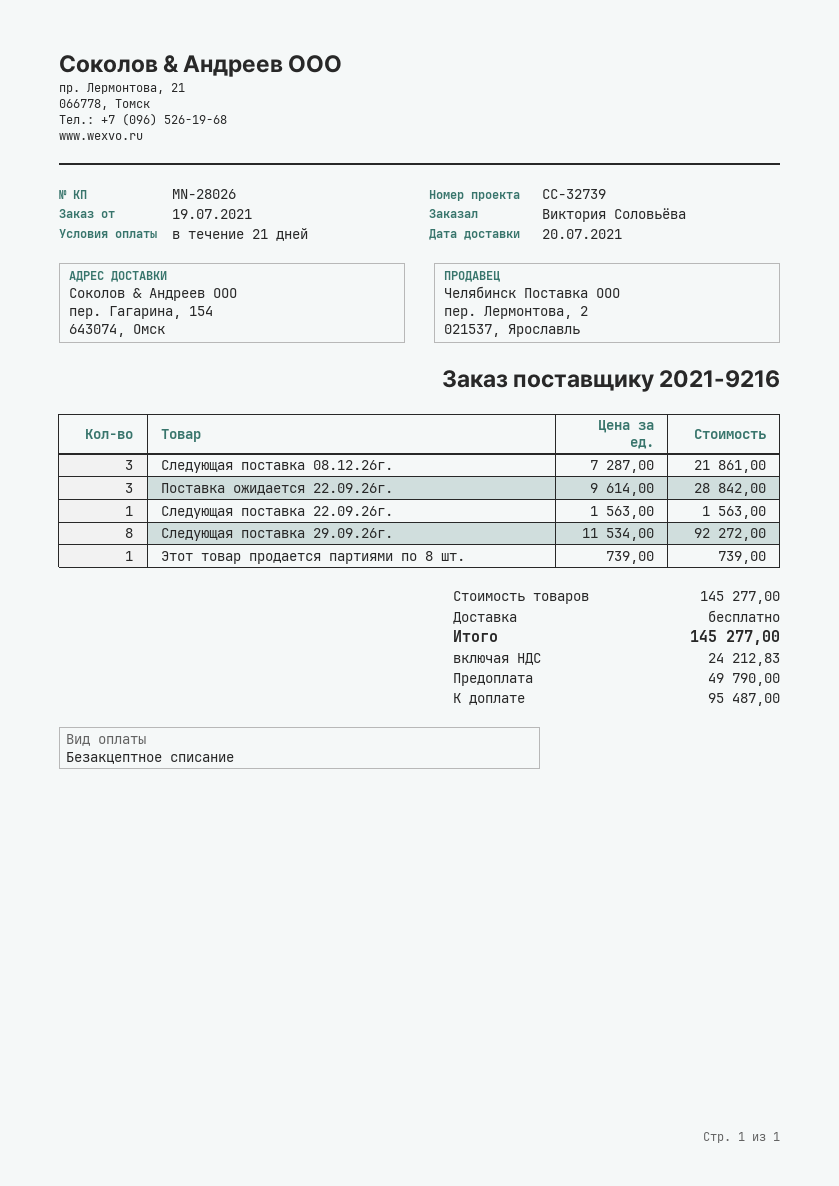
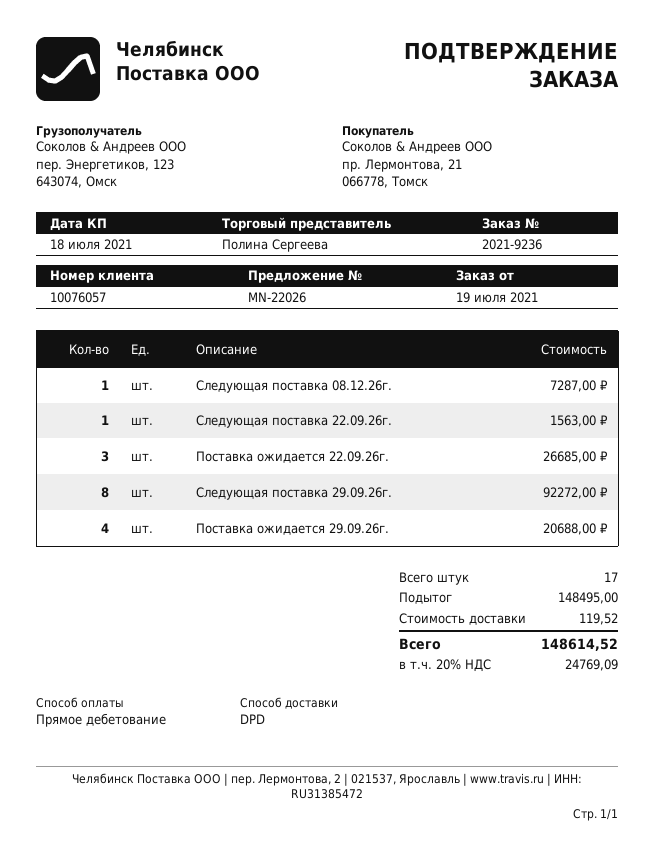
quote number: MN-28026 -> MN-22026
order number: 2021-9216 -> 2021-9236
ship to: пер. Гагарина, 154, 643074, Омск -> пер. Энергетиков, 123, 643074, Омск
Следующая поставка 08.12.26г.: 3 for 21861.00 -> 1 for 7287.00
Поставка ожидается 22.09.26г.: 3 for 28842.00 -> 3 for 26685.00
Этот товар продается партиями по 8 шт.: 1 for 739.00 -> none
Поставка ожидается 29.09.26г.: none -> 4 for 20688.00
subtotal: 145277.00 -> 148495.00
shipping: 0.00 -> 119.52
tax: 24212.83 -> 24769.09
total: 145277.00 -> 148614.52

